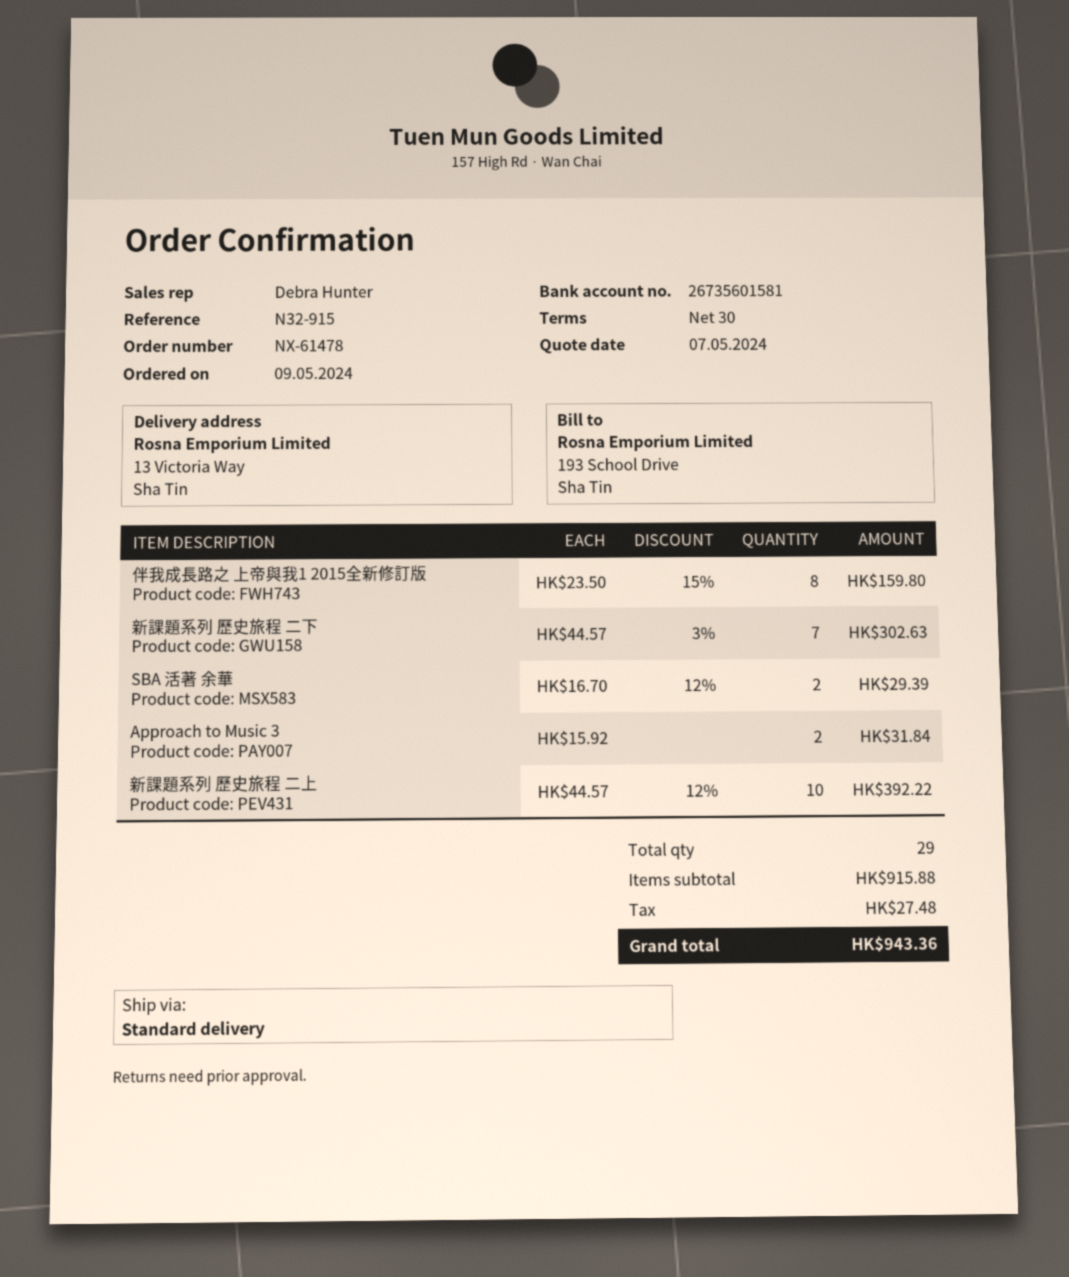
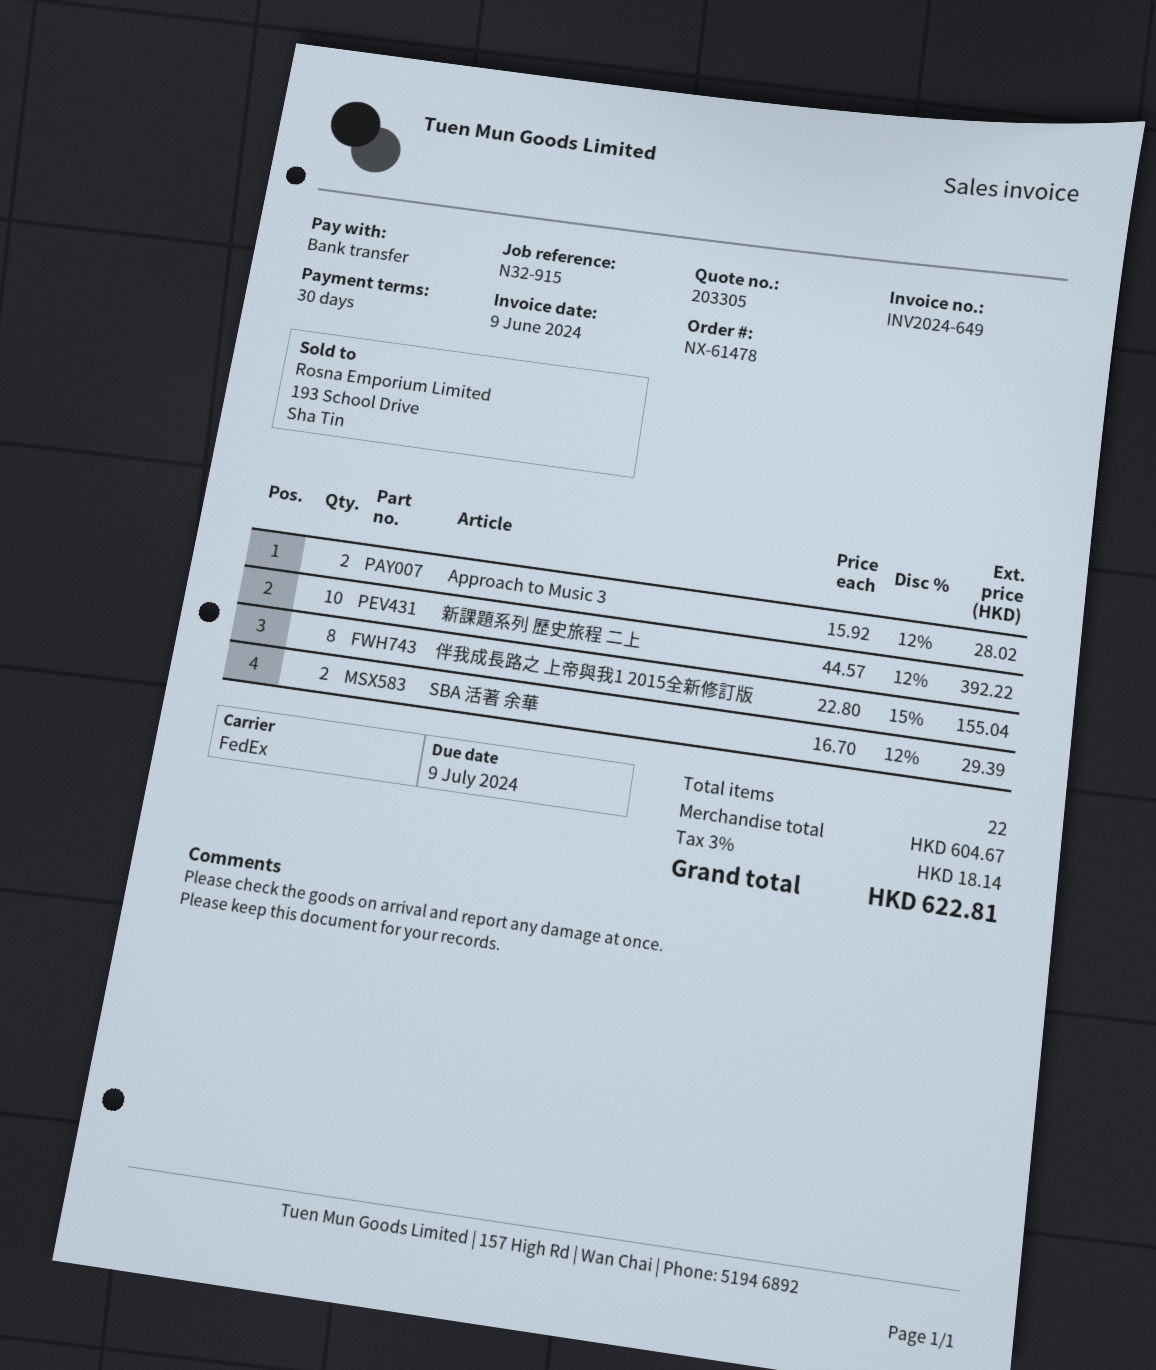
shipping method: standard -> FedEx
伴我成長路之 上帝與我1 2015全新修訂版: 8 x 23.50 - 15% = 159.80 -> 8 x 22.80 - 15% = 155.04
新課題系列 歷史旅程 二下: 7 x 44.57 - 3% = 302.63 -> none
Approach to Music 3: 2 x 15.92 = 31.84 -> 2 x 15.92 - 12% = 28.02
total quantity: 29 -> 22
subtotal: 915.88 -> 604.67
tax: 27.48 -> 18.14
total: 943.36 -> 622.81

